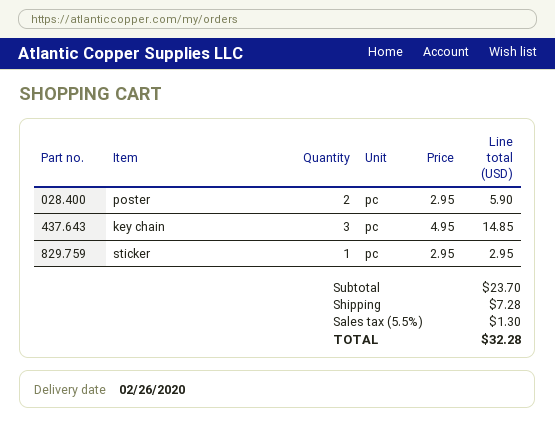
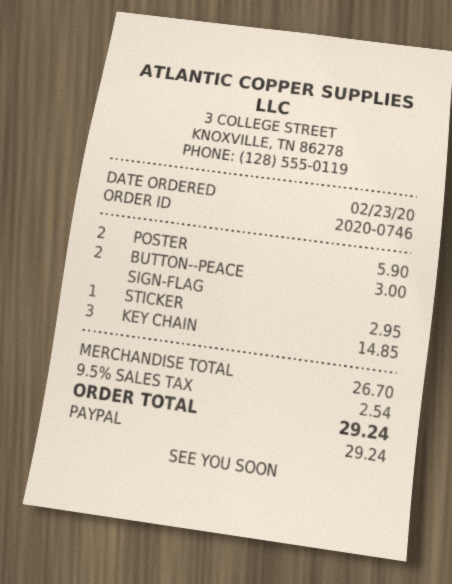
BUTTON--PEACE SIGN-FLAG: none -> 2 for 3.00
subtotal: 23.70 -> 26.70
shipping: 7.28 -> none
tax: 5.5% = 1.30 -> 9.5% = 2.54
total: 32.28 -> 29.24

